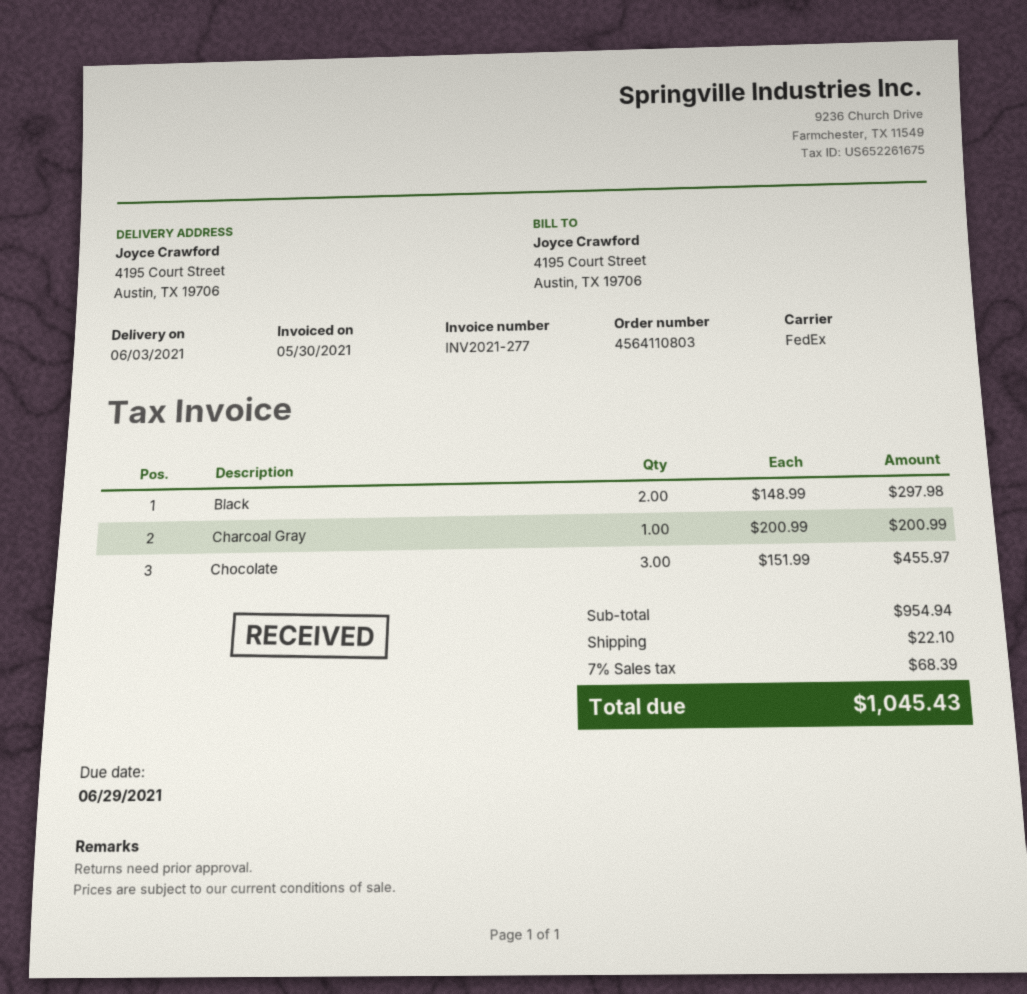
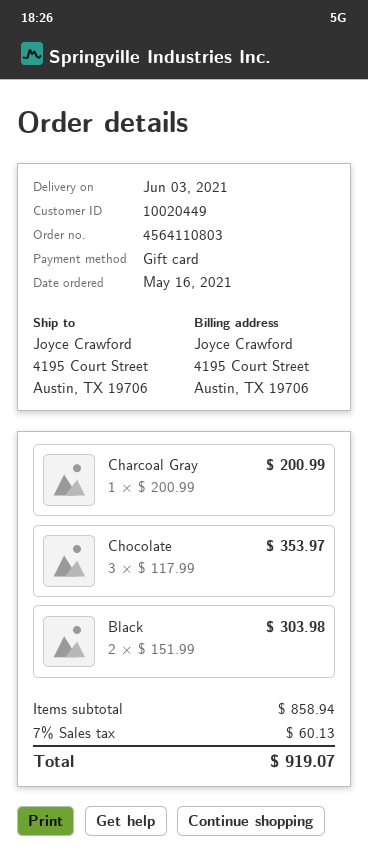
Black: 2 x 148.99 = 297.98 -> 2 x 151.99 = 303.98
Chocolate: 3 x 151.99 = 455.97 -> 3 x 117.99 = 353.97
subtotal: 954.94 -> 858.94
shipping: 22.10 -> none
tax: 7% = 68.39 -> 7% = 60.13
total: 1045.43 -> 919.07

